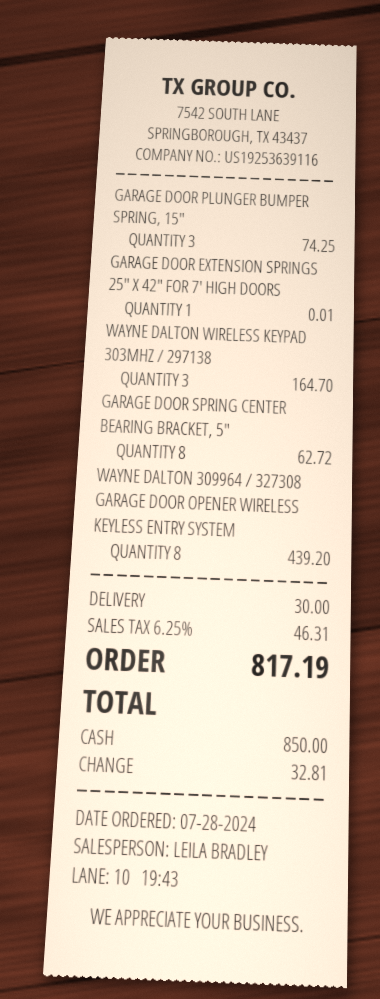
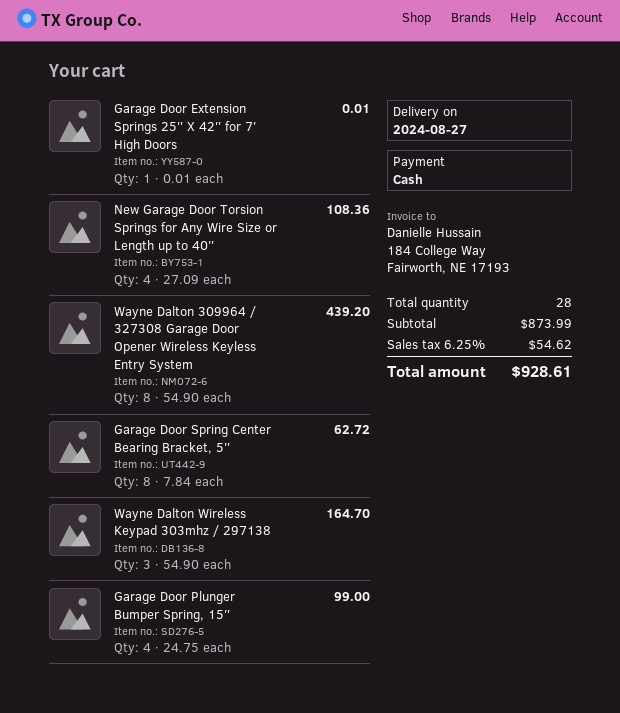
GARAGE DOOR PLUNGER BUMPER SPRING, 15″: 3 for 74.25 -> 4 for 99.00
New Garage Door Torsion Springs for Any Wire Size or Length up to 40″: none -> 4 for 108.36
shipping: 30.00 -> none
tax: 6.25% = 46.31 -> 6.25% = 54.62
total: 817.19 -> 928.61

